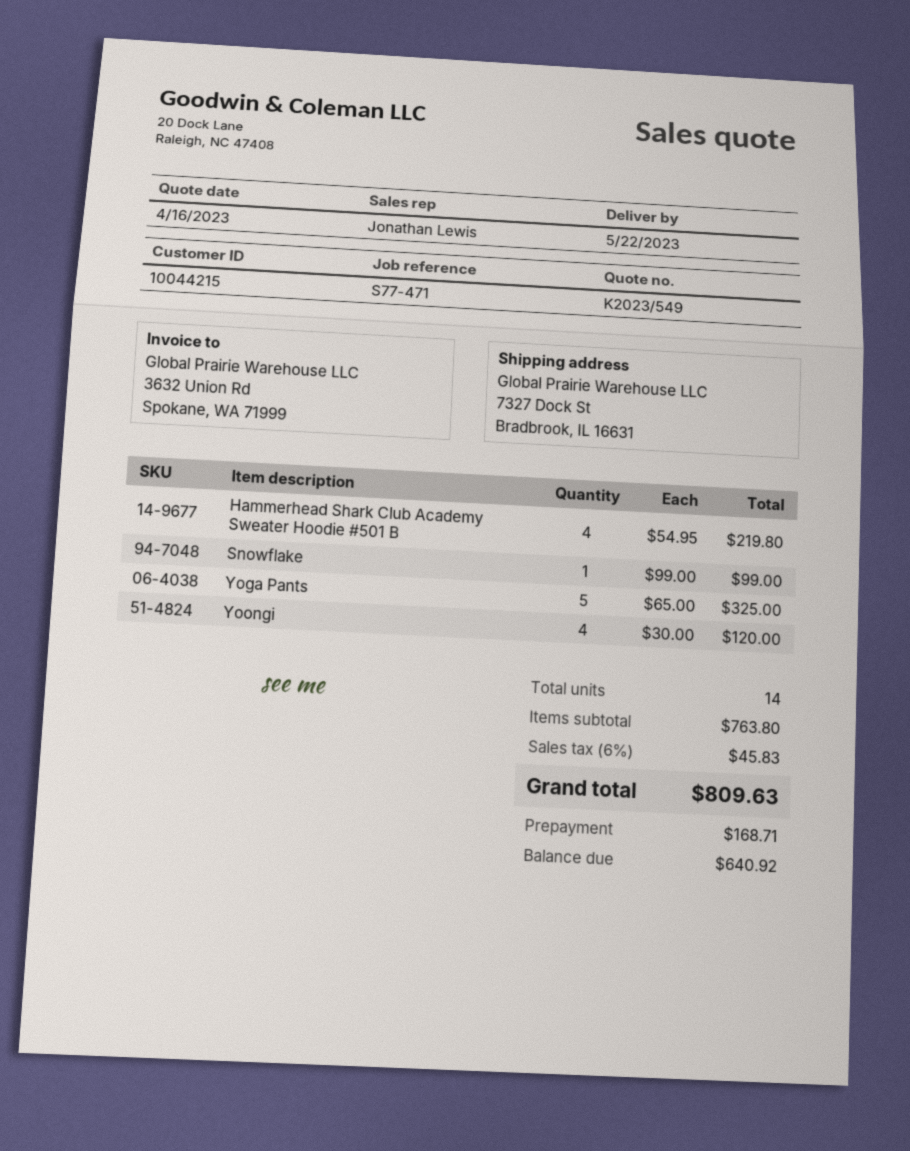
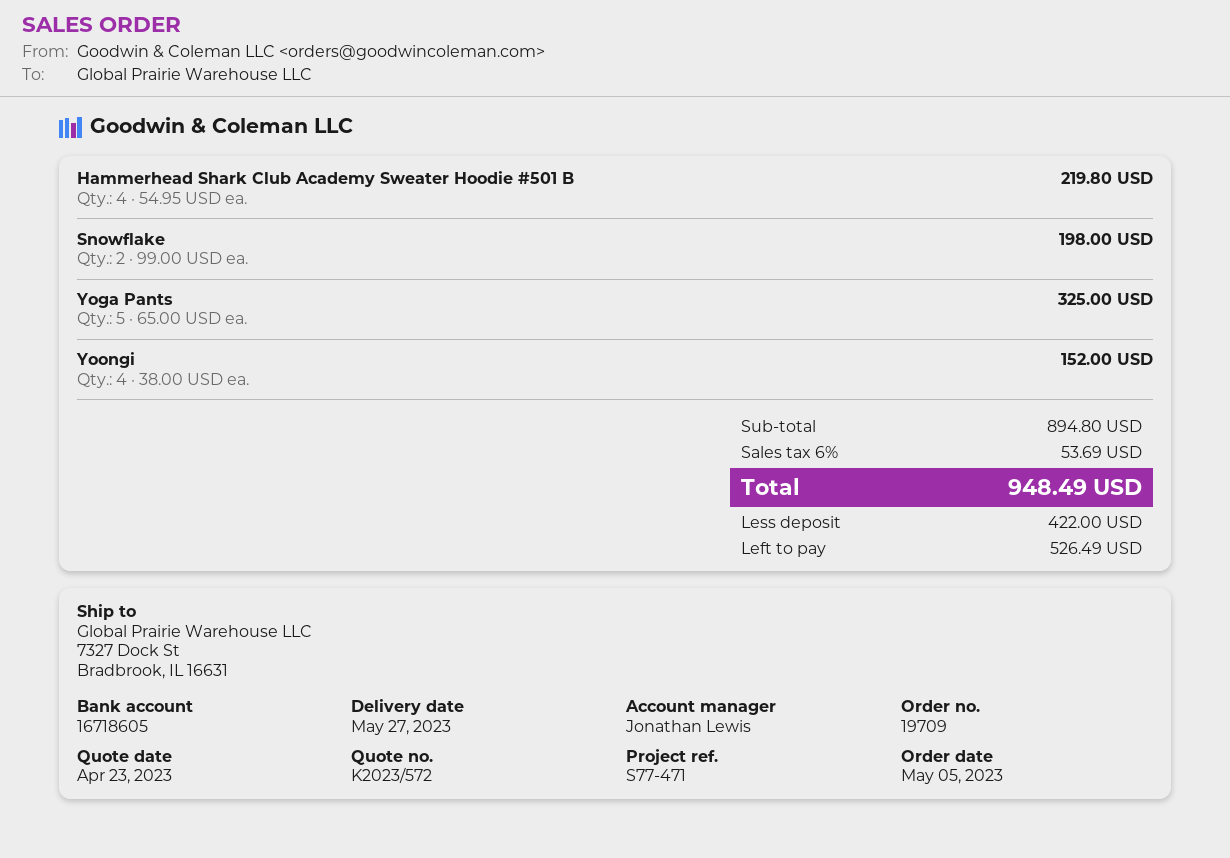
quote number: K2023/549 -> K2023/572
quote date: 2023-04-16 -> 2023-04-23
delivery date: 2023-05-22 -> 2023-05-27
Snowflake: 1 x 99.00 = 99.00 -> 2 x 99.00 = 198.00
Yoongi: 4 x 30.00 = 120.00 -> 4 x 38.00 = 152.00
subtotal: 763.80 -> 894.80
tax: 6% = 45.83 -> 6% = 53.69
total: 809.63 -> 948.49
deposit: 168.71 -> 422.00
balance: 640.92 -> 526.49

